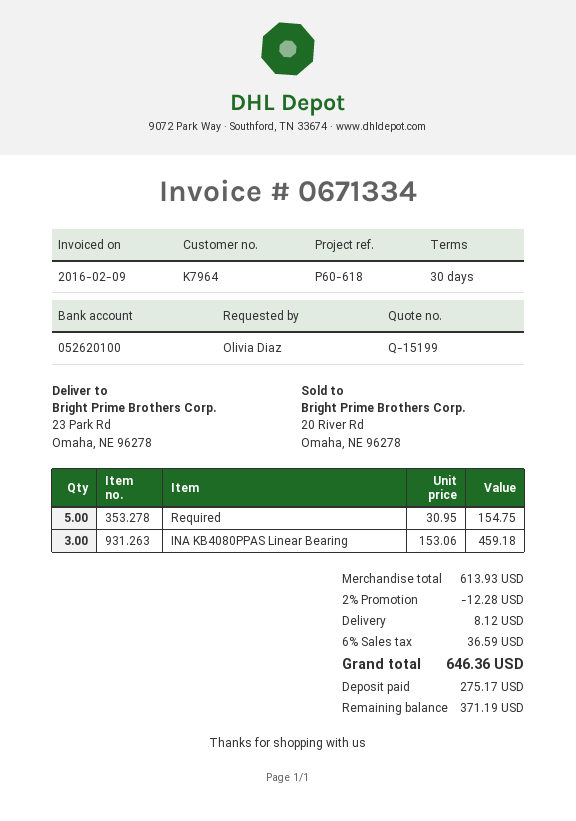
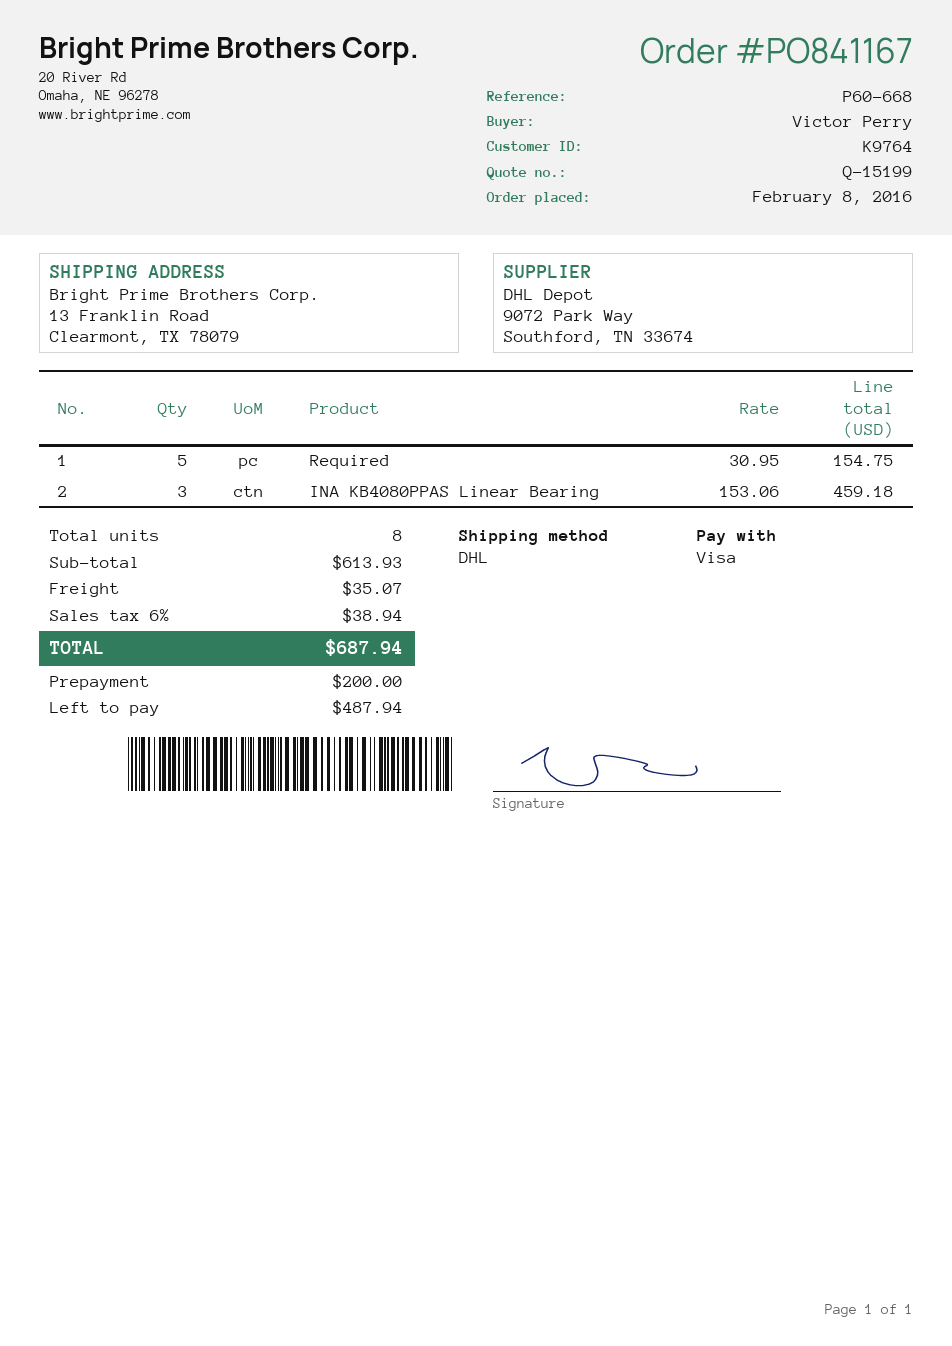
customer number: K7964 -> K9764
reference: P60-618 -> P60-668
ordered by: Olivia Diaz -> Victor Perry
ship to: 23 Park Rd, Omaha, NE 96278 -> 13 Franklin Road, Clearmont, TX 78079
discount: 2% = 12.28 -> none
shipping: 8.12 -> 35.07
tax: 6% = 36.59 -> 6% = 38.94
total: 646.36 -> 687.94
deposit: 275.17 -> 200.00
balance: 371.19 -> 487.94

